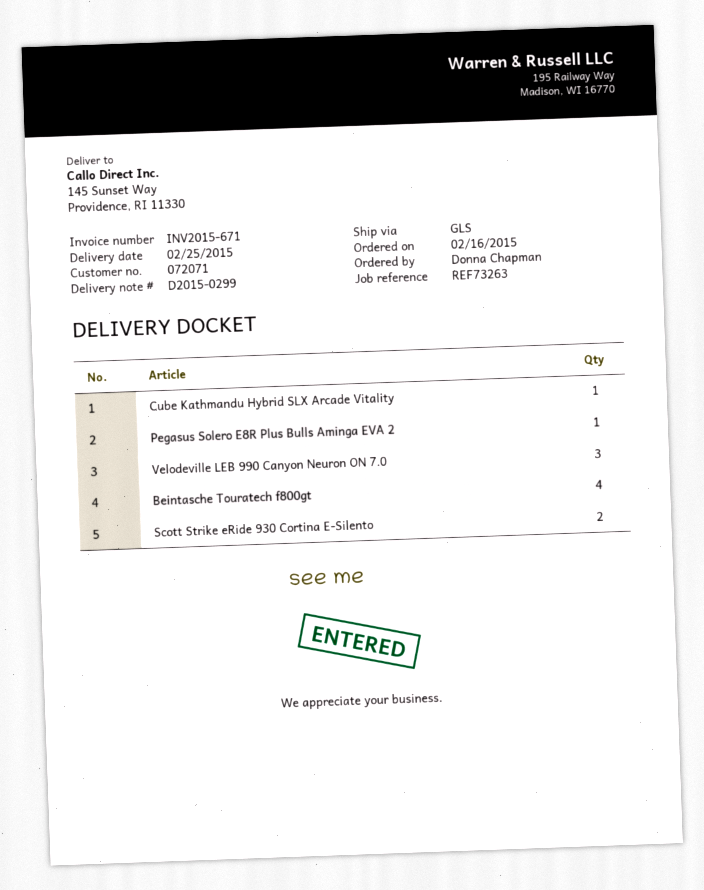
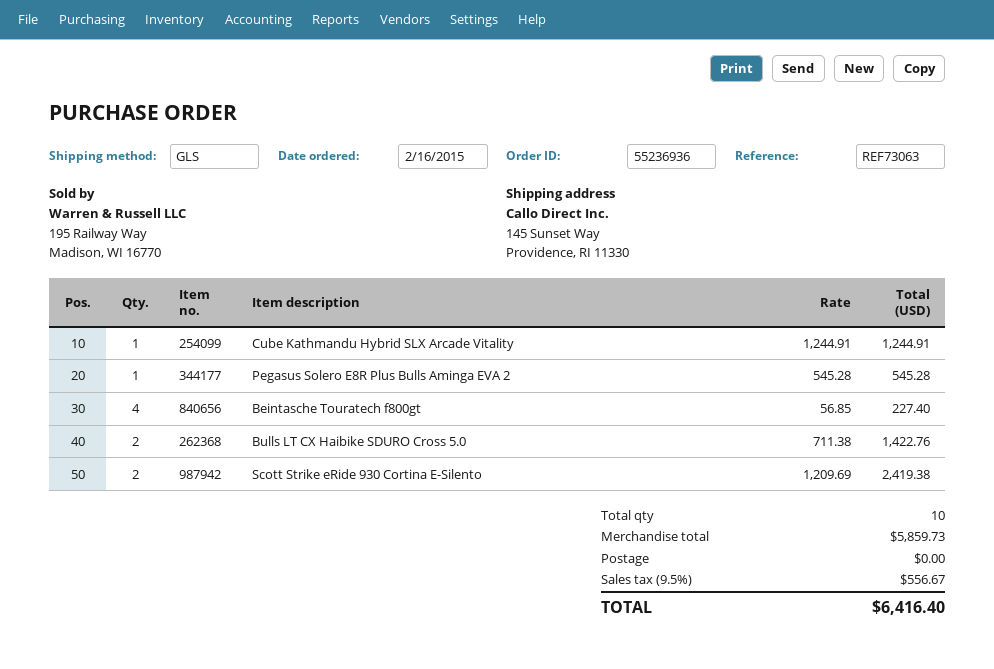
reference: REF73263 -> REF73063
Velodeville LEB 990 Canyon Neuron ON 7.0: 3 -> none
Bulls LT CX Haibike SDURO Cross 5.0: none -> 2

